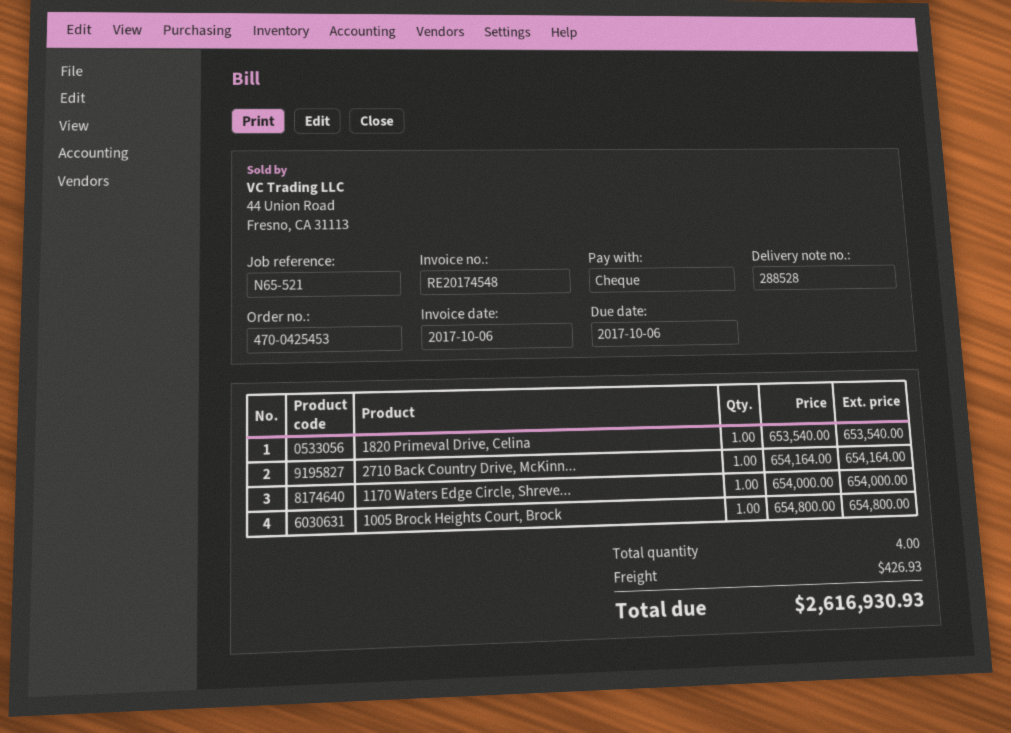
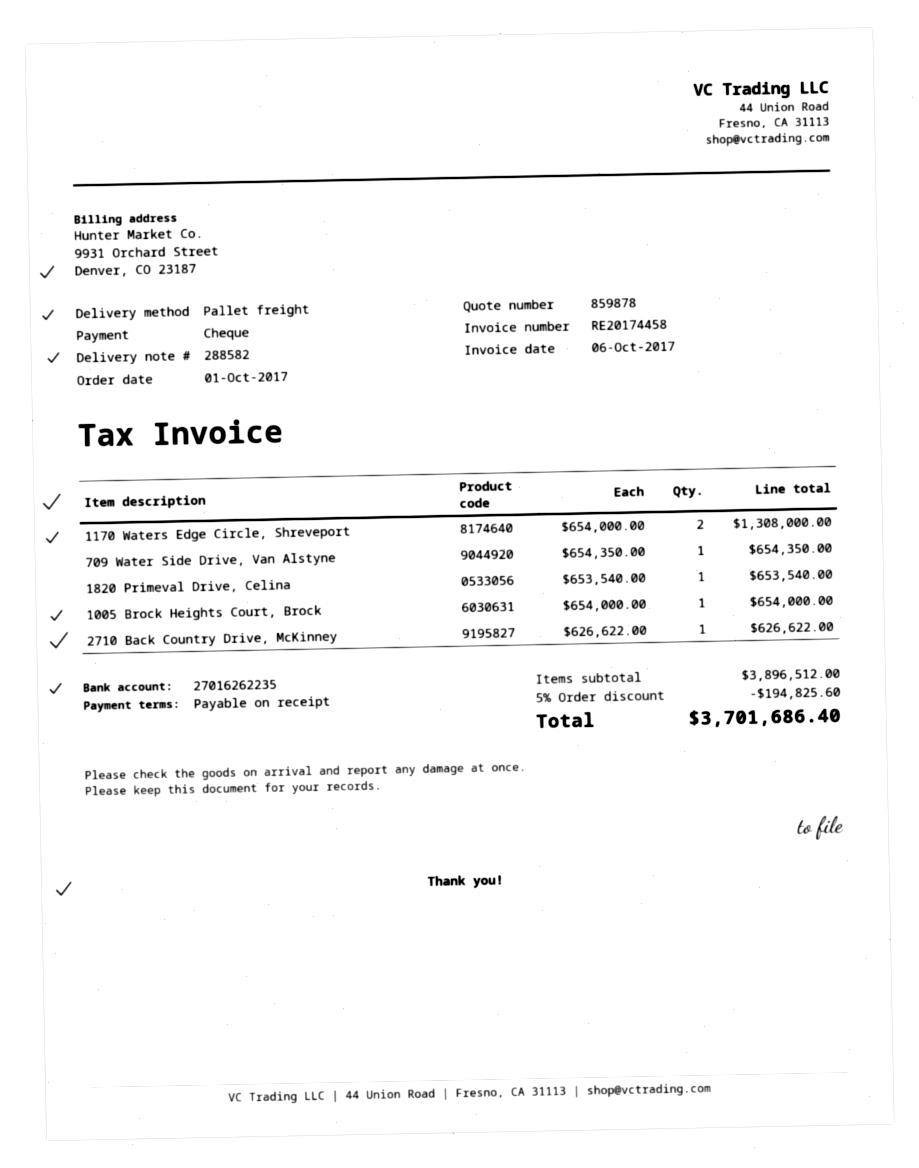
delivery note number: 288528 -> 288582
invoice number: RE20174548 -> RE20174458
2710 Back Country Drive, McKinn...: 1 x 654164.00 = 654164.00 -> 1 x 626622.00 = 626622.00
1170 Waters Edge Circle, Shreve...: 1 x 654000.00 = 654000.00 -> 2 x 654000.00 = 1308000.00
1005 Brock Heights Court, Brock: 1 x 654800.00 = 654800.00 -> 1 x 654000.00 = 654000.00
709 Water Side Drive, Van Alstyne: none -> 1 x 654350.00 = 654350.00
discount: none -> 5% = 194825.60
shipping: 426.93 -> none
total: 2616930.93 -> 3701686.40

